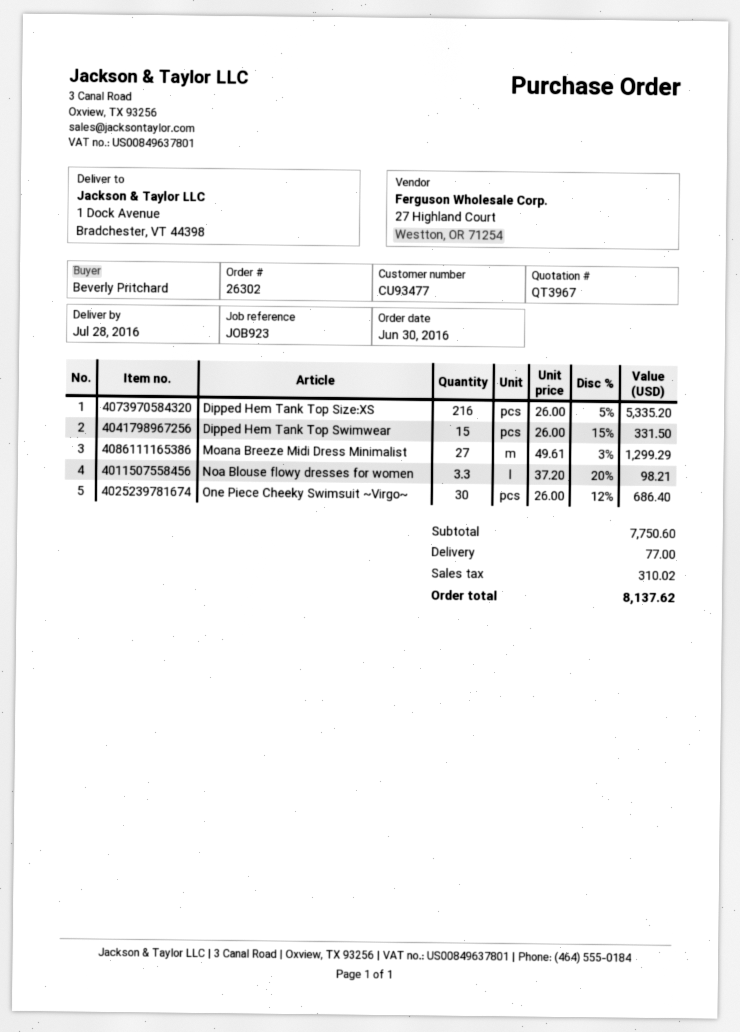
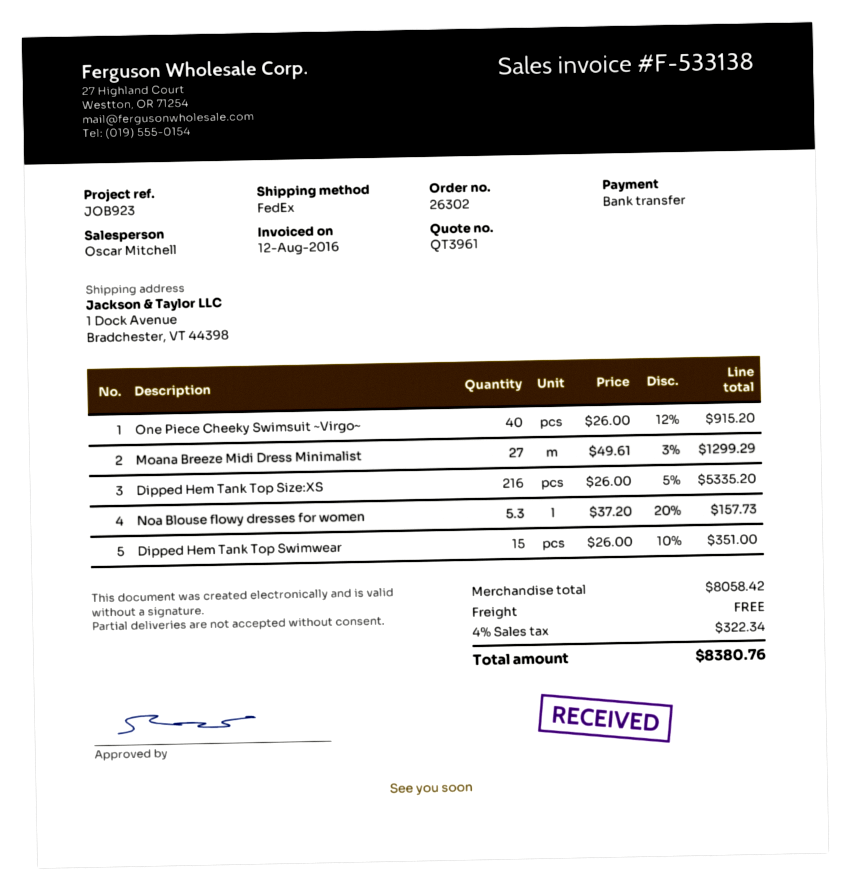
quote number: QT3967 -> QT3961
Dipped Hem Tank Top Swimwear: 15 x 26.00 - 15% = 331.50 -> 15 x 26.00 - 10% = 351.00
Noa Blouse flowy dresses for women: 3.3 x 37.20 - 20% = 98.21 -> 5.3 x 37.20 - 20% = 157.73
One Piece Cheeky Swimsuit ~Virgo~: 30 x 26.00 - 12% = 686.40 -> 40 x 26.00 - 12% = 915.20
subtotal: 7750.60 -> 8058.42
shipping: 77.00 -> 0.00
tax: 310.02 -> 322.34
total: 8137.62 -> 8380.76

